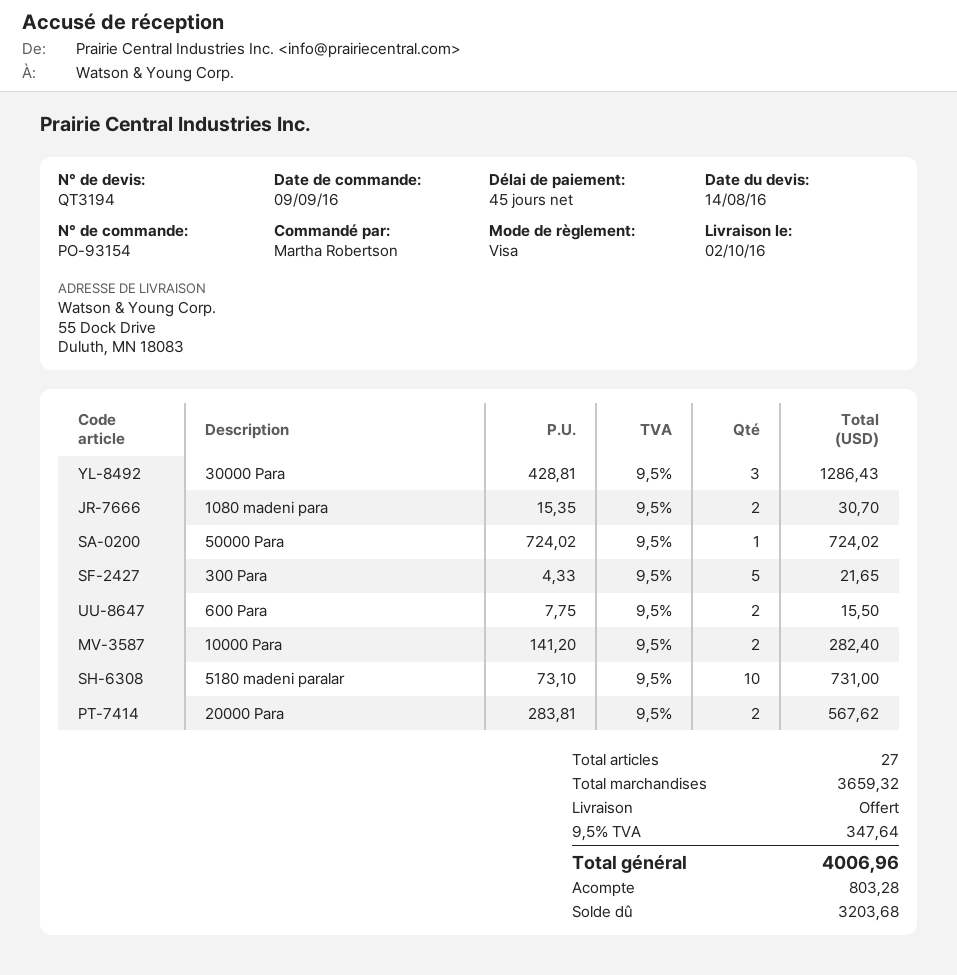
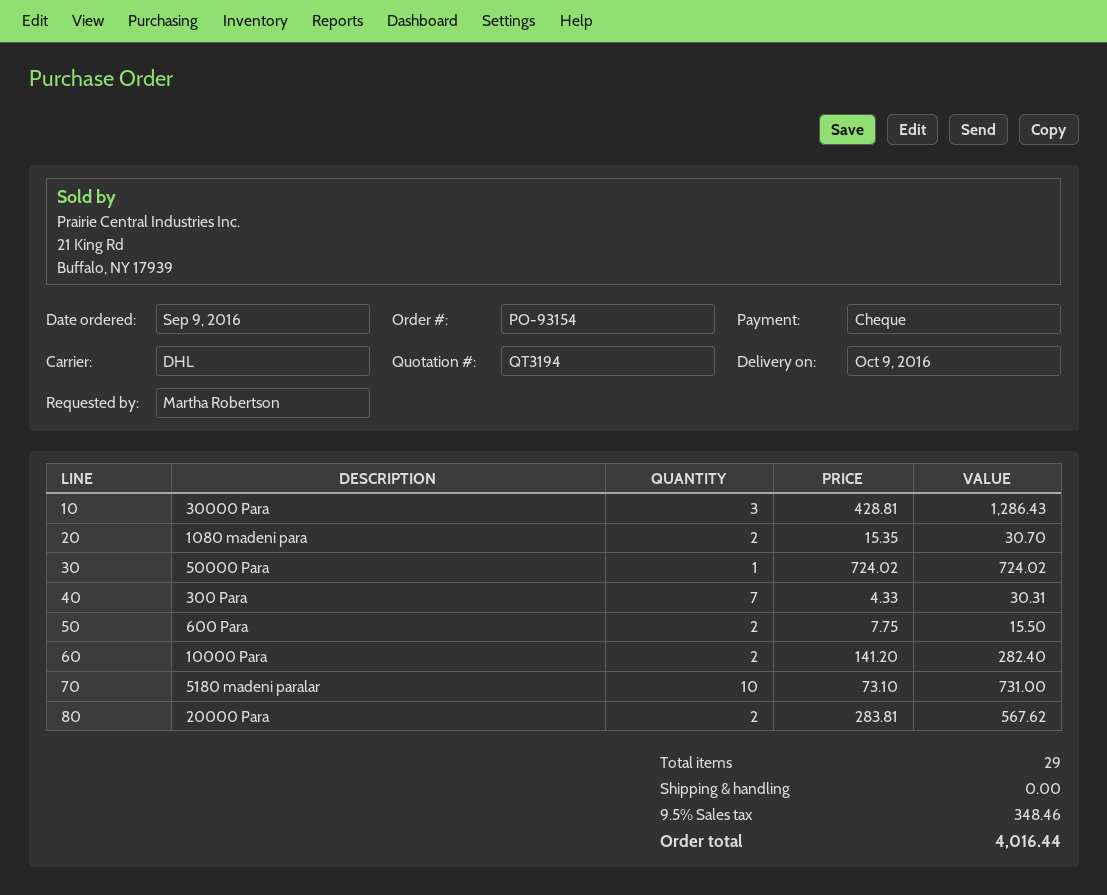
delivery date: 2016-10-02 -> 2016-10-09
payment method: Visa -> cheque
300 Para: 5 x 4.33 = 21.65 -> 7 x 4.33 = 30.31
total quantity: 27 -> 29
tax: 9.5% = 347.64 -> 9.5% = 348.46
total: 4006.96 -> 4016.44

